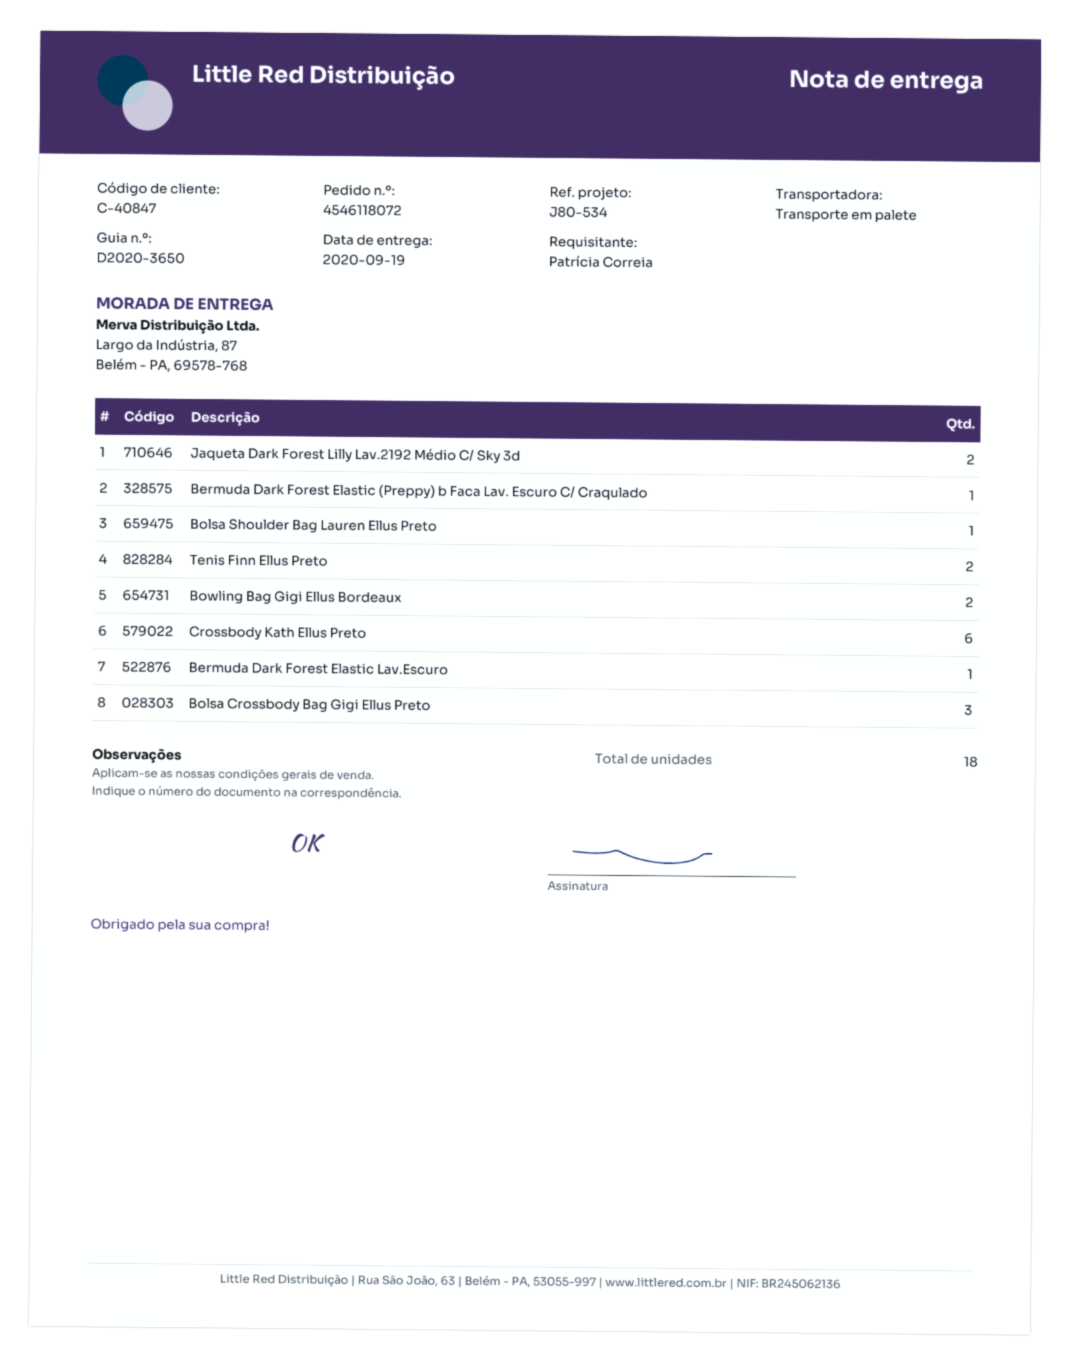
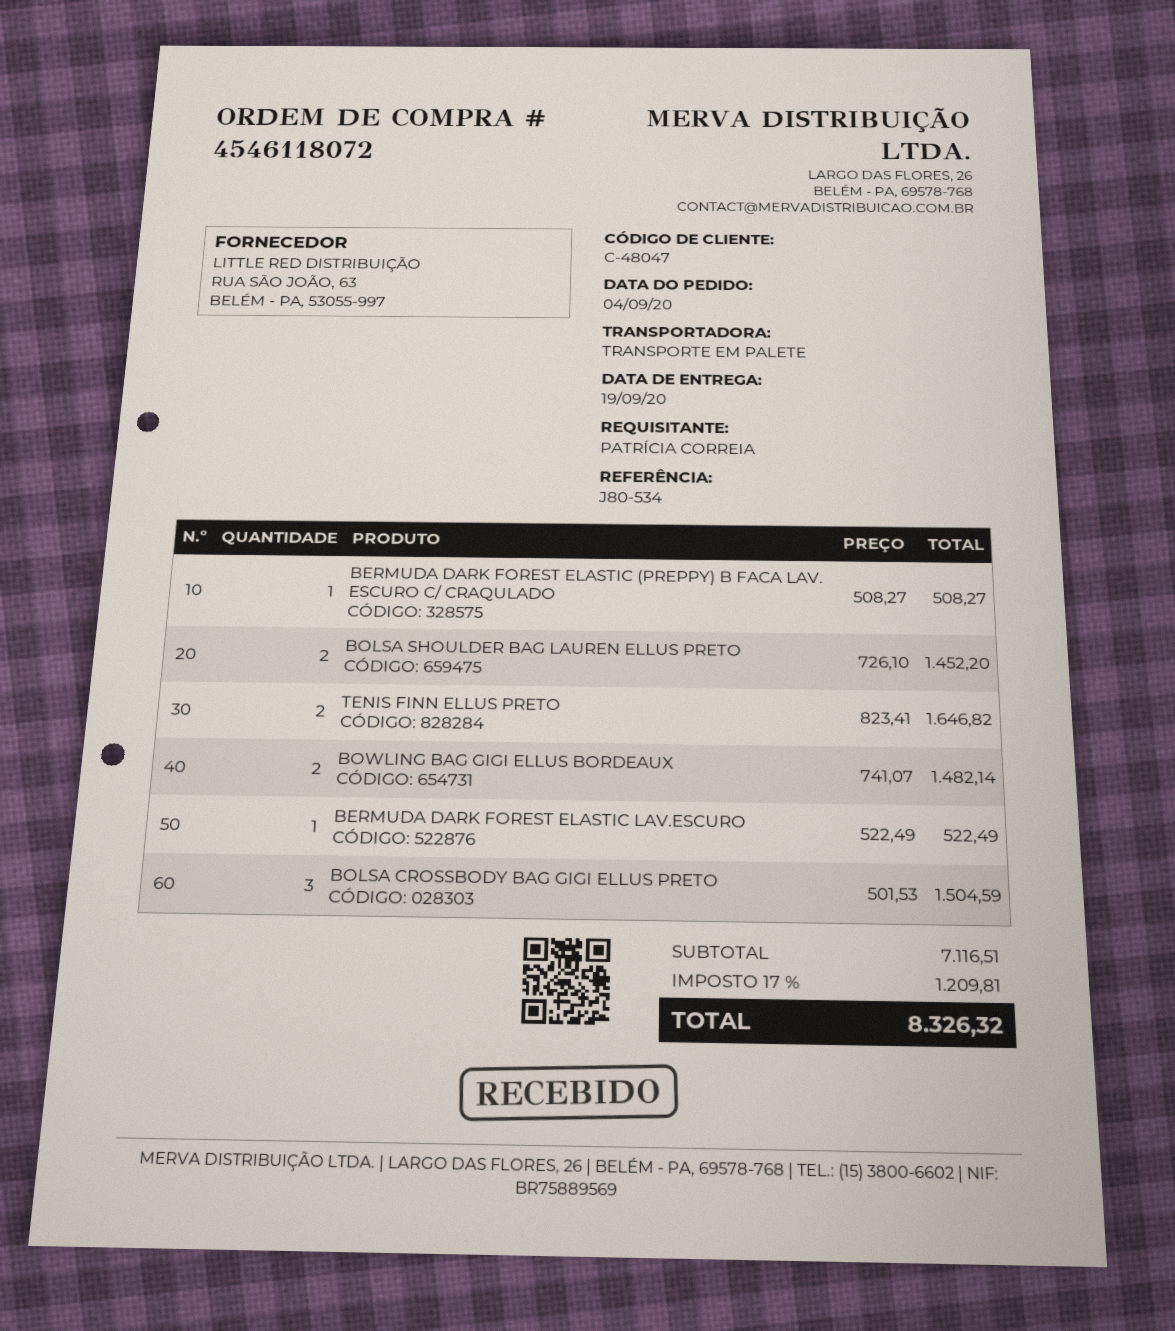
customer number: C-40847 -> C-48047
Jaqueta Dark Forest Lilly Lav.2192 Médio C/ Sky 3d: 2 -> none
Bolsa Shoulder Bag Lauren Ellus Preto: 1 -> 2
Crossbody Kath Ellus Preto: 6 -> none

